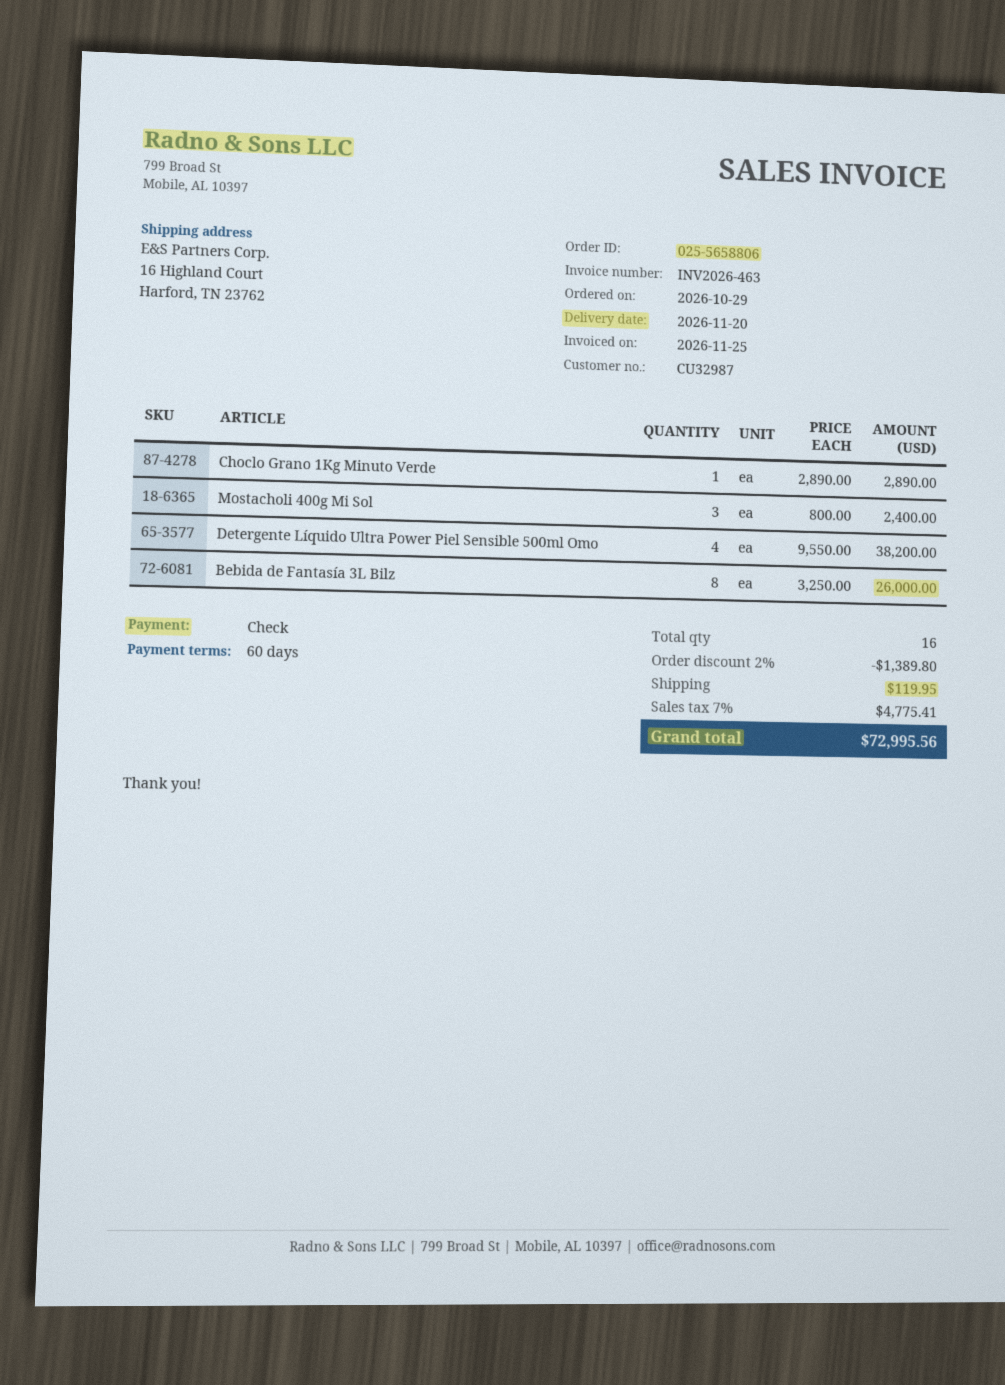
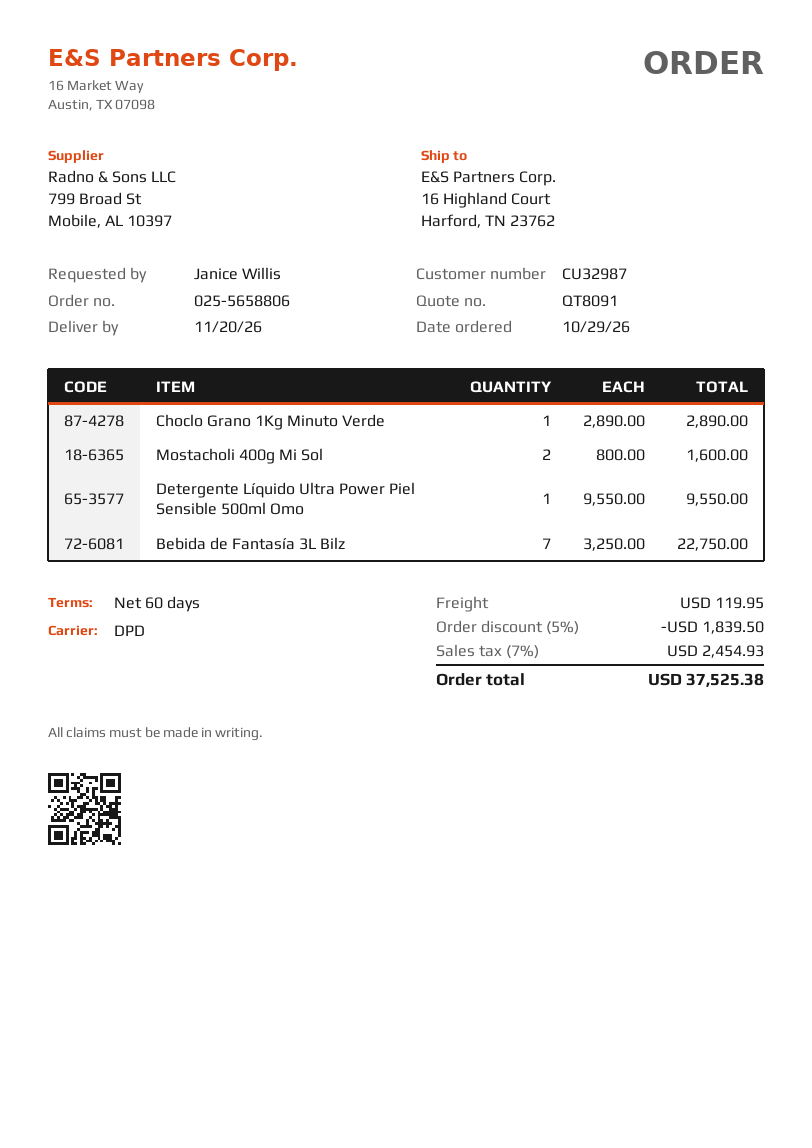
Mostacholi 400g Mi Sol: 3 x 800.00 = 2400.00 -> 2 x 800.00 = 1600.00
Detergente Líquido Ultra Power Piel Sensible 500ml Omo: 4 x 9550.00 = 38200.00 -> 1 x 9550.00 = 9550.00
Bebida de Fantasía 3L Bilz: 8 x 3250.00 = 26000.00 -> 7 x 3250.00 = 22750.00
discount: 2% = 1389.80 -> 5% = 1839.50
tax: 7% = 4775.41 -> 7% = 2454.93
total: 72995.56 -> 37525.38

